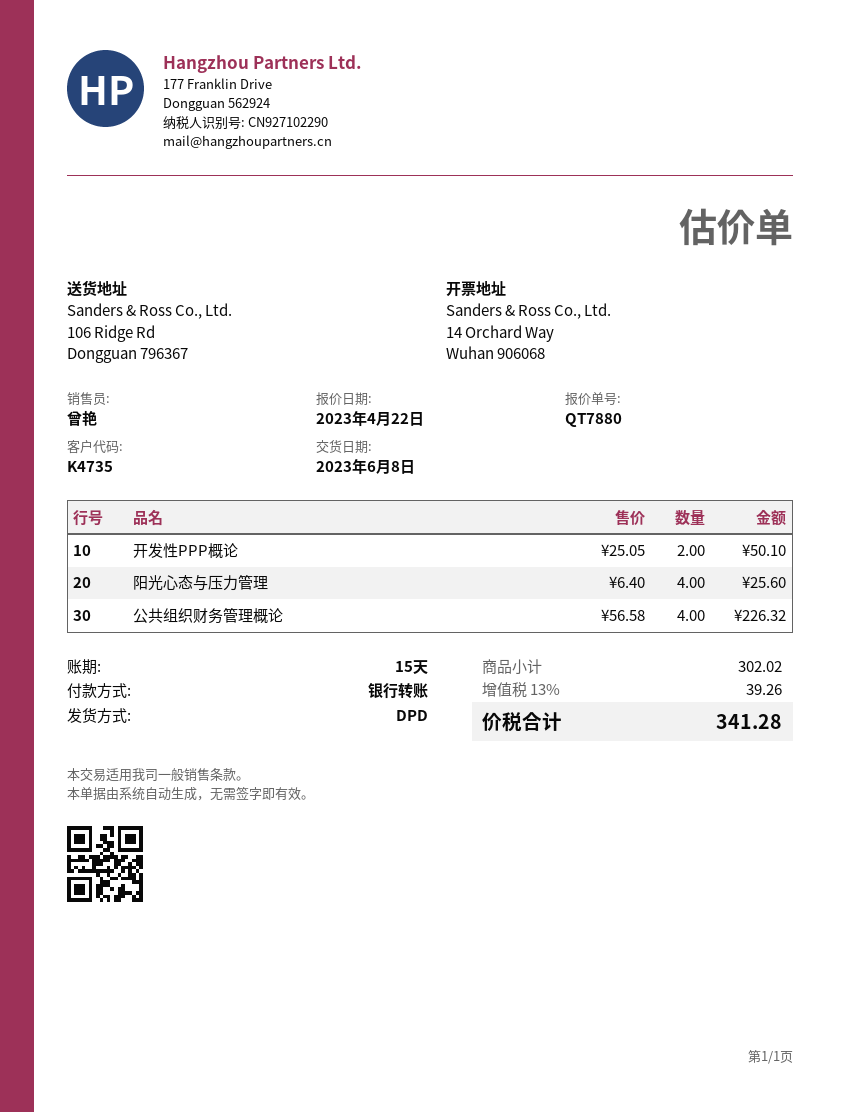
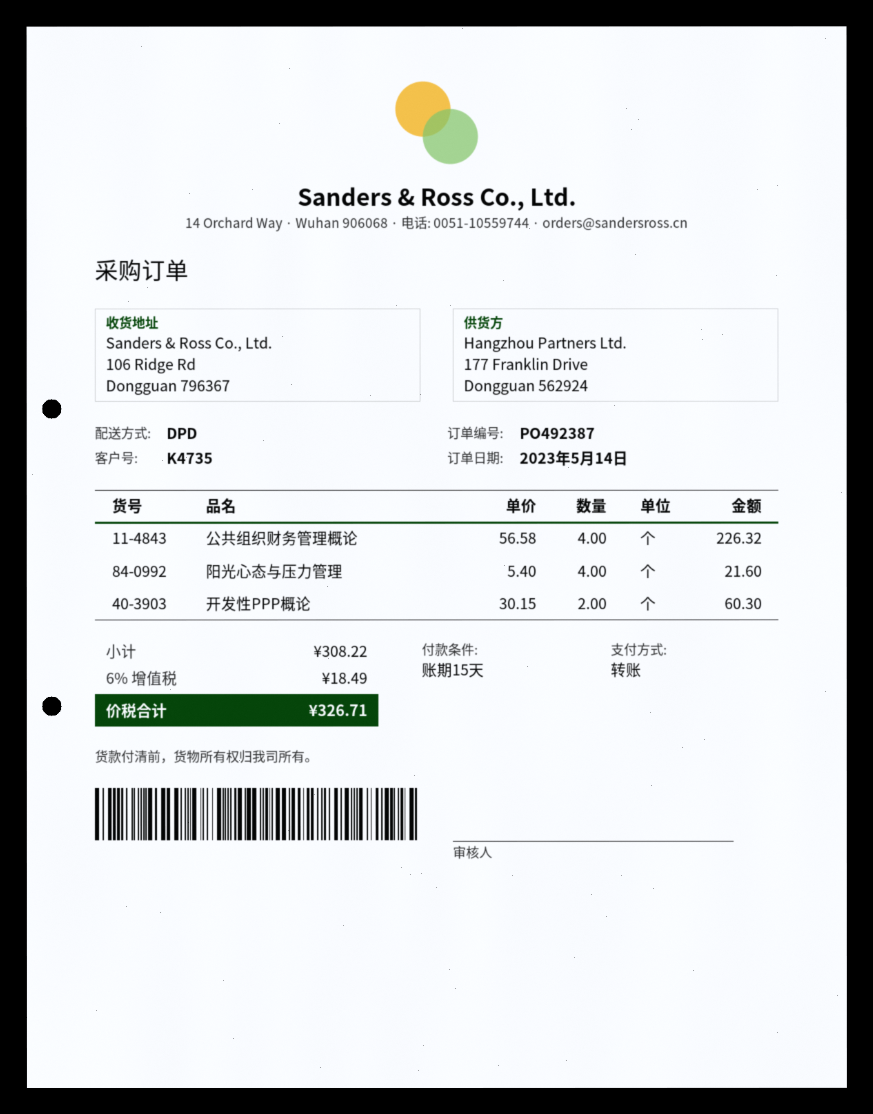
开发性PPP概论: 2 x 25.05 = 50.10 -> 2 x 30.15 = 60.30
阳光心态与压力管理: 4 x 6.40 = 25.60 -> 4 x 5.40 = 21.60
subtotal: 302.02 -> 308.22
tax: 13% = 39.26 -> 6% = 18.49
total: 341.28 -> 326.71

